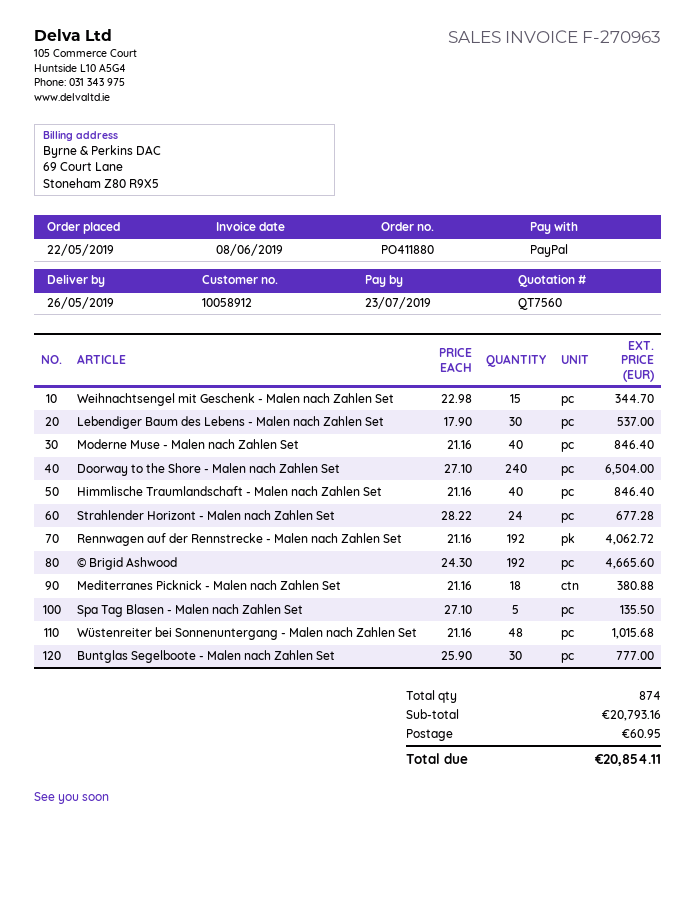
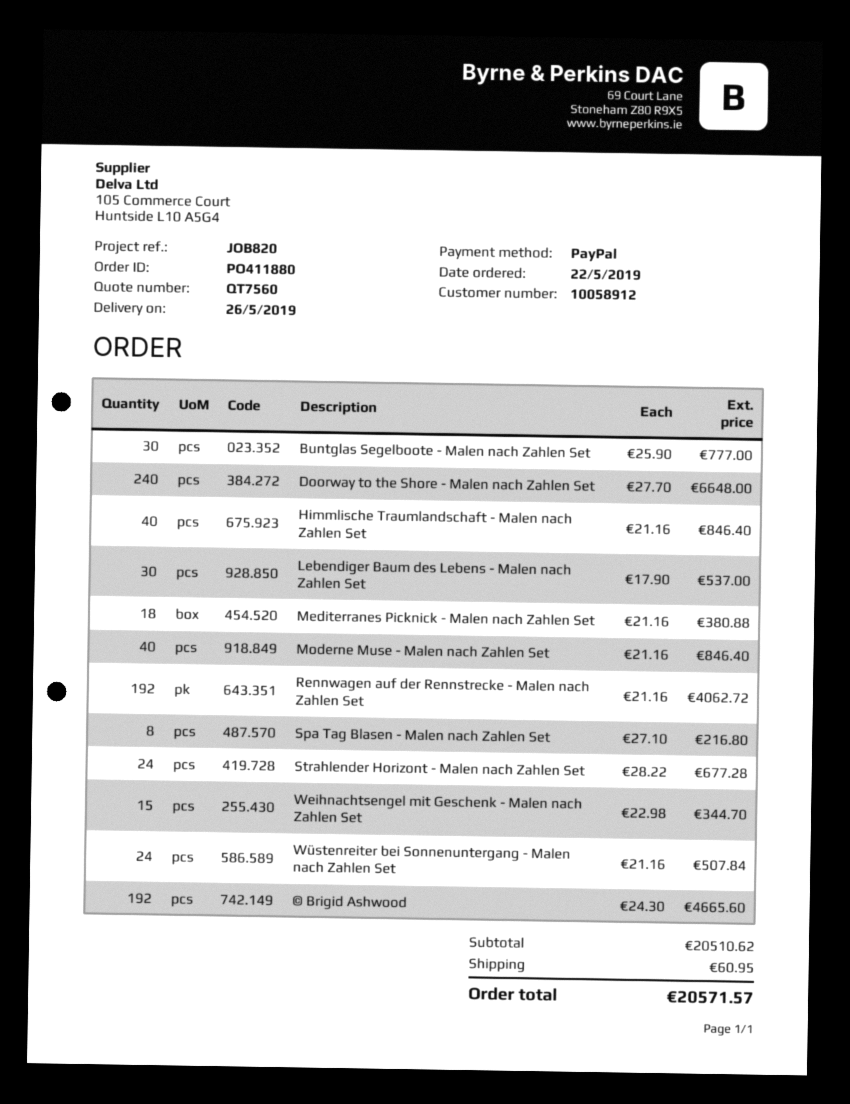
Doorway to the Shore - Malen nach Zahlen Set: 240 x 27.10 = 6504.00 -> 240 x 27.70 = 6648.00
Spa Tag Blasen - Malen nach Zahlen Set: 5 x 27.10 = 135.50 -> 8 x 27.10 = 216.80
Wüstenreiter bei Sonnenuntergang - Malen nach Zahlen Set: 48 x 21.16 = 1015.68 -> 24 x 21.16 = 507.84
subtotal: 20793.16 -> 20510.62
total: 20854.11 -> 20571.57

